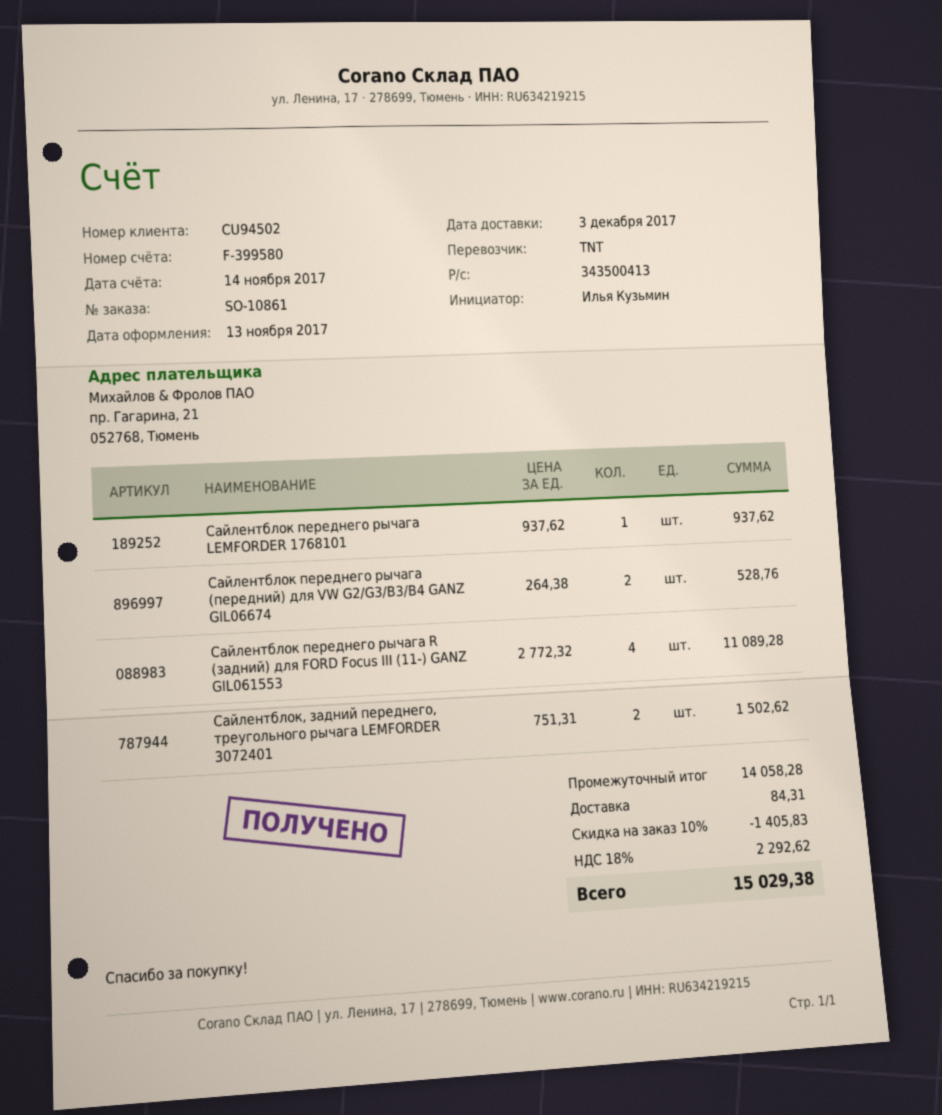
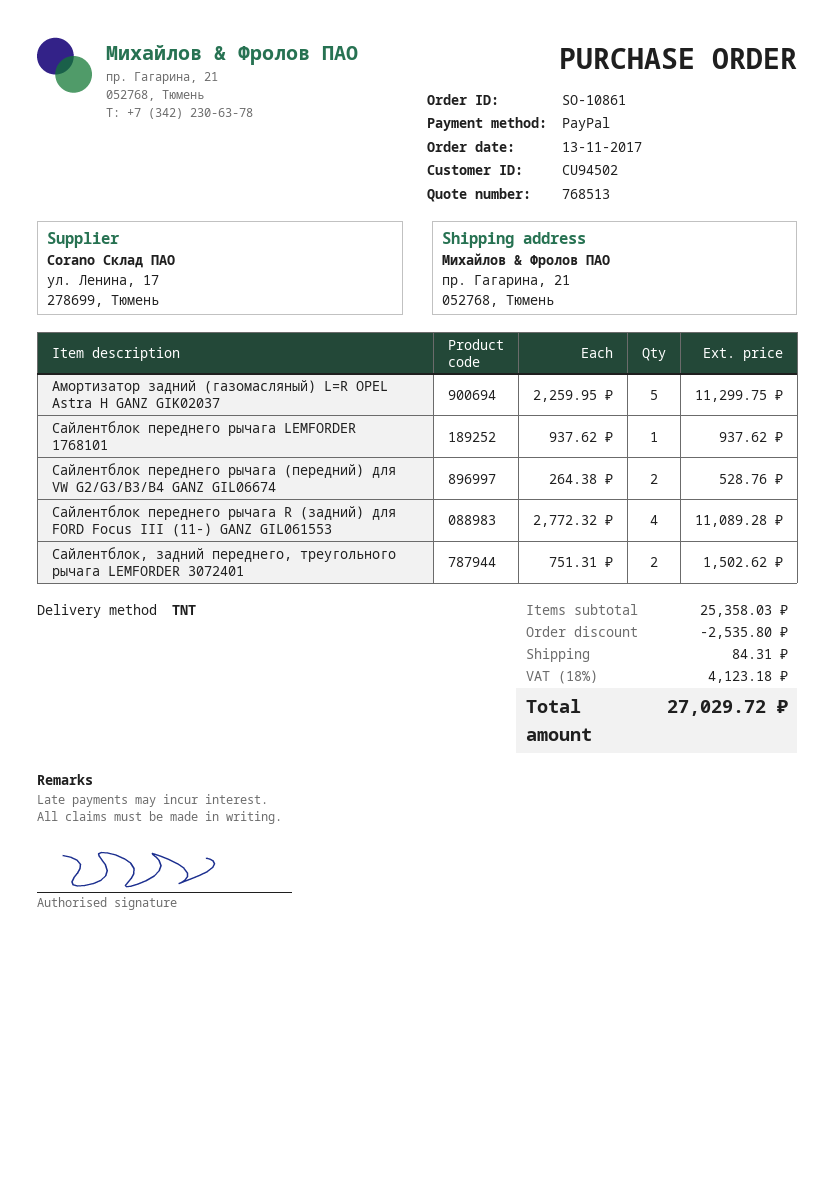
Амортизатор задний (газомасляный) L=R OPEL Astra H GANZ GIK02037: none -> 5 x 2259.95 = 11299.75
subtotal: 14058.28 -> 25358.03
discount: 1405.83 -> 2535.80
tax: 18% = 2292.62 -> 18% = 4123.18
total: 15029.38 -> 27029.72

